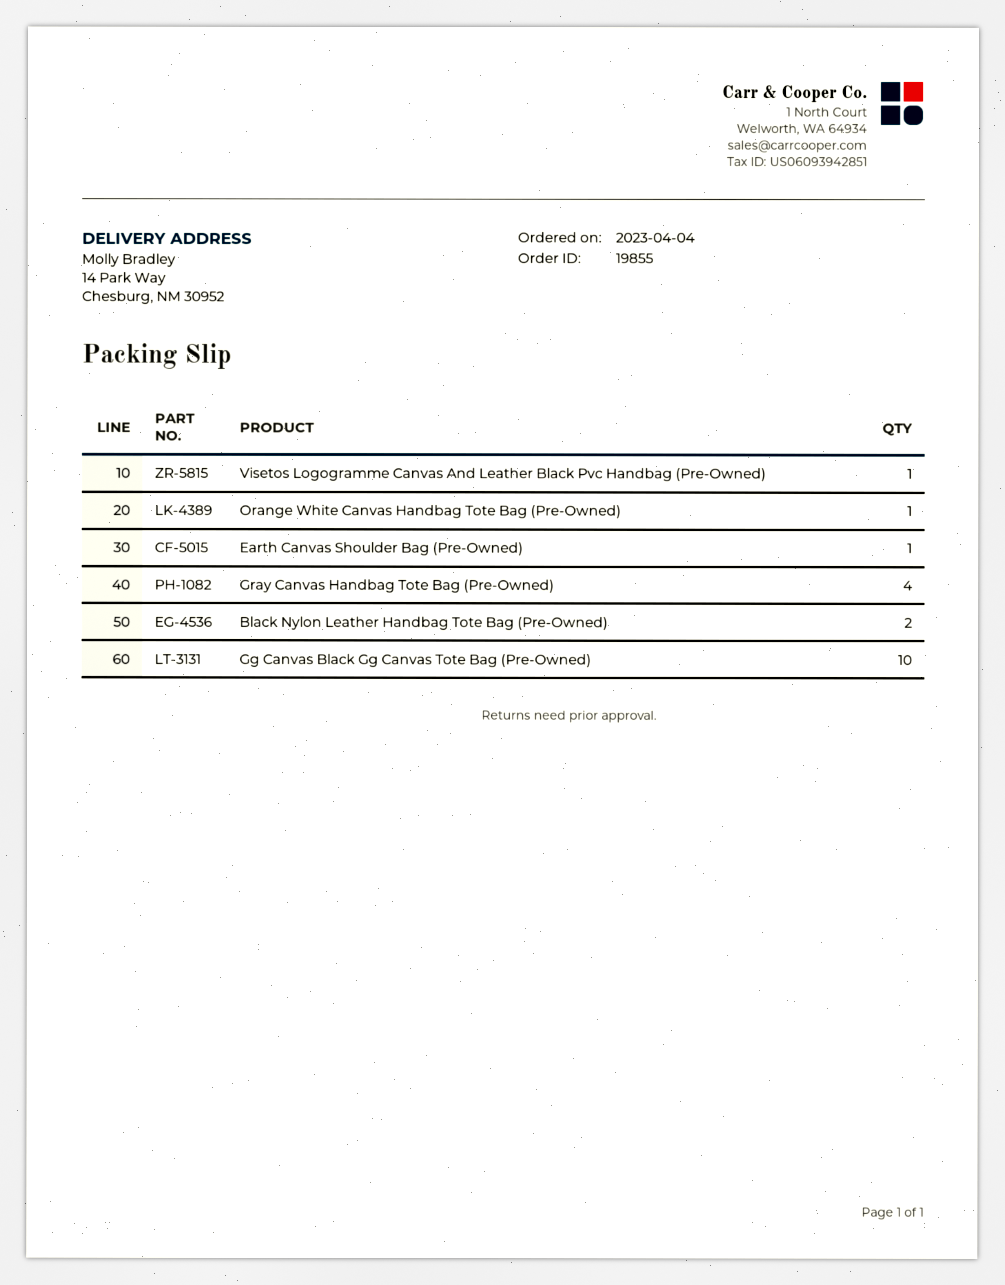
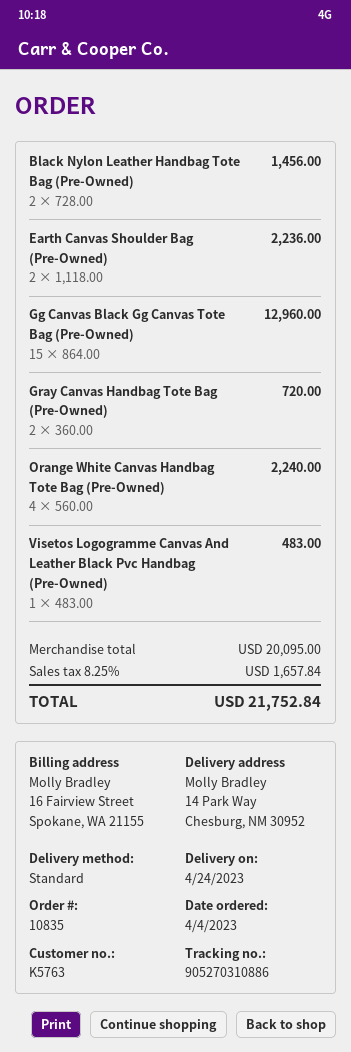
order number: 19855 -> 10835
Orange White Canvas Handbag Tote Bag (Pre-Owned): 1 -> 4
Earth Canvas Shoulder Bag (Pre-Owned): 1 -> 2
Gray Canvas Handbag Tote Bag (Pre-Owned): 4 -> 2
Gg Canvas Black Gg Canvas Tote Bag (Pre-Owned): 10 -> 15

